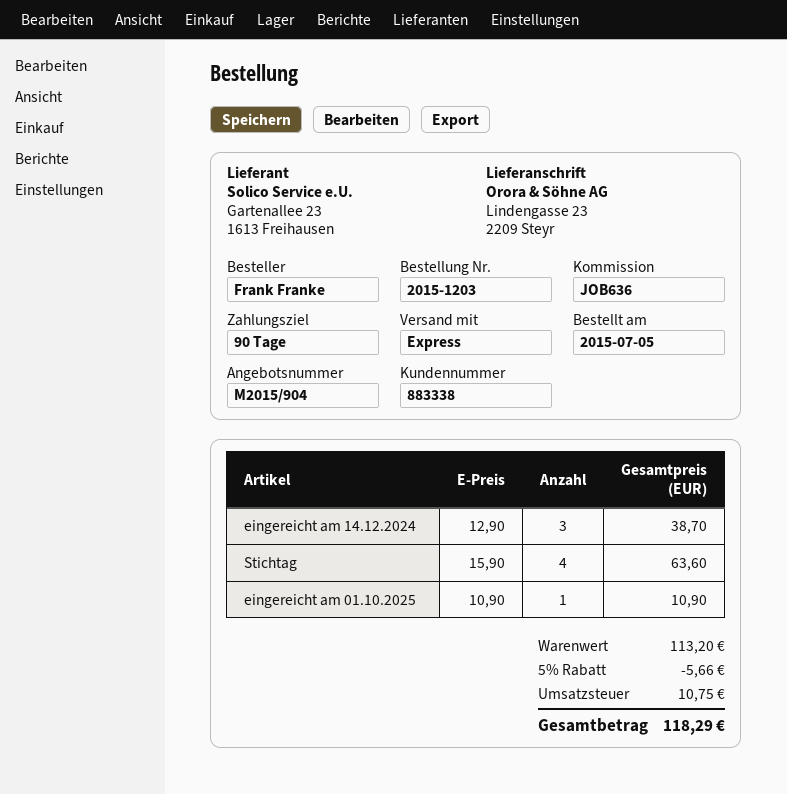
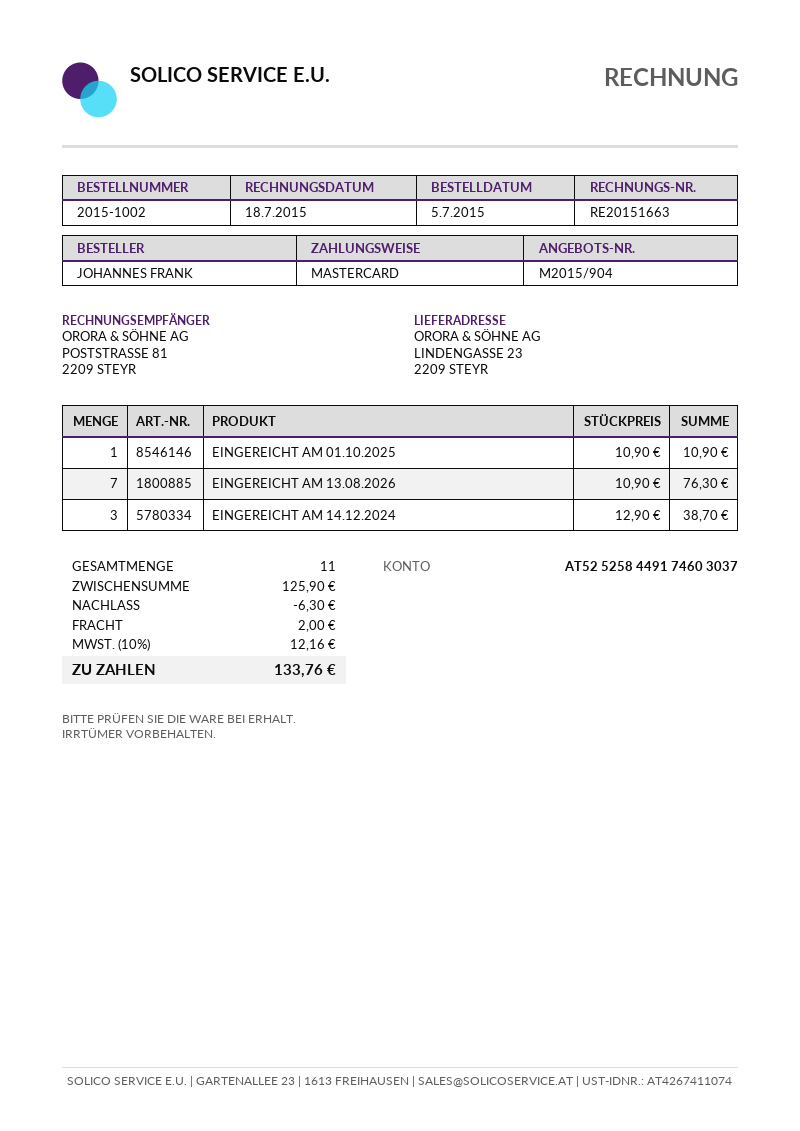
order number: 2015-1203 -> 2015-1002
ordered by: Frank Franke -> JOHANNES FRANK
Stichtag: 4 x 15.90 = 63.60 -> none
EINGEREICHT AM 13.08.2026: none -> 7 x 10.90 = 76.30
subtotal: 113.20 -> 125.90
discount: 5.66 -> 6.30
shipping: none -> 2.00
tax: 10.75 -> 12.16
total: 118.29 -> 133.76

